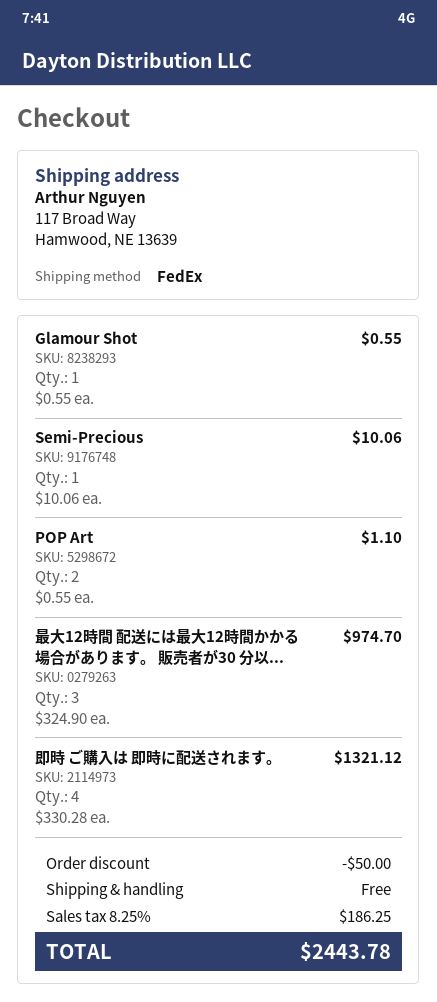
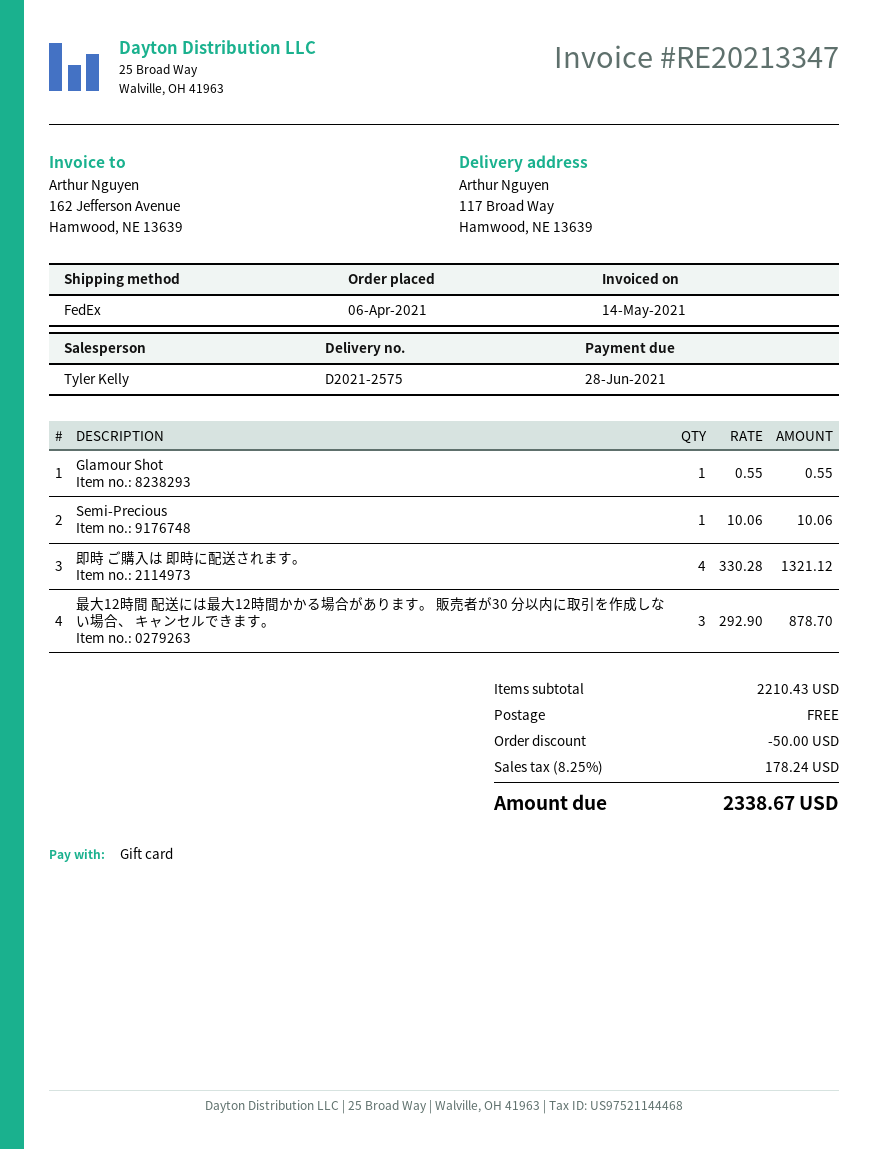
POP Art: 2 x 0.55 = 1.10 -> none
最大12時間 配送には最大12時間かかる場合があります。 販売者が30 分以...: 3 x 324.90 = 974.70 -> 3 x 292.90 = 878.70
tax: 8.25% = 186.25 -> 8.25% = 178.24
total: 2443.78 -> 2338.67

